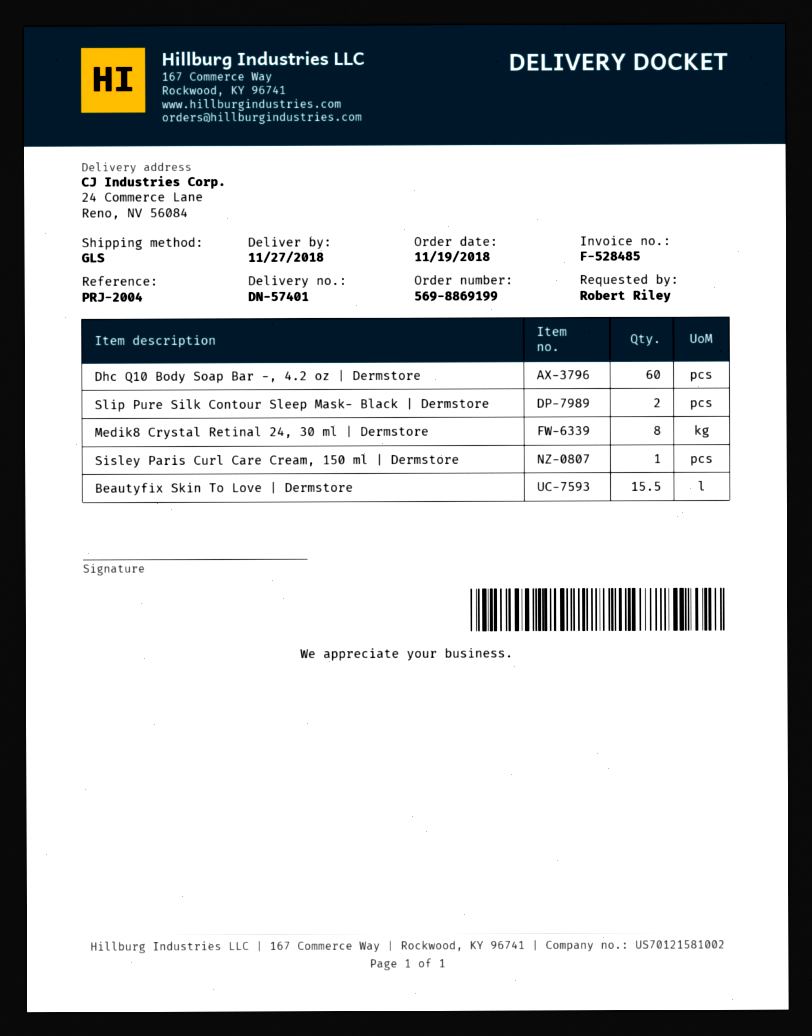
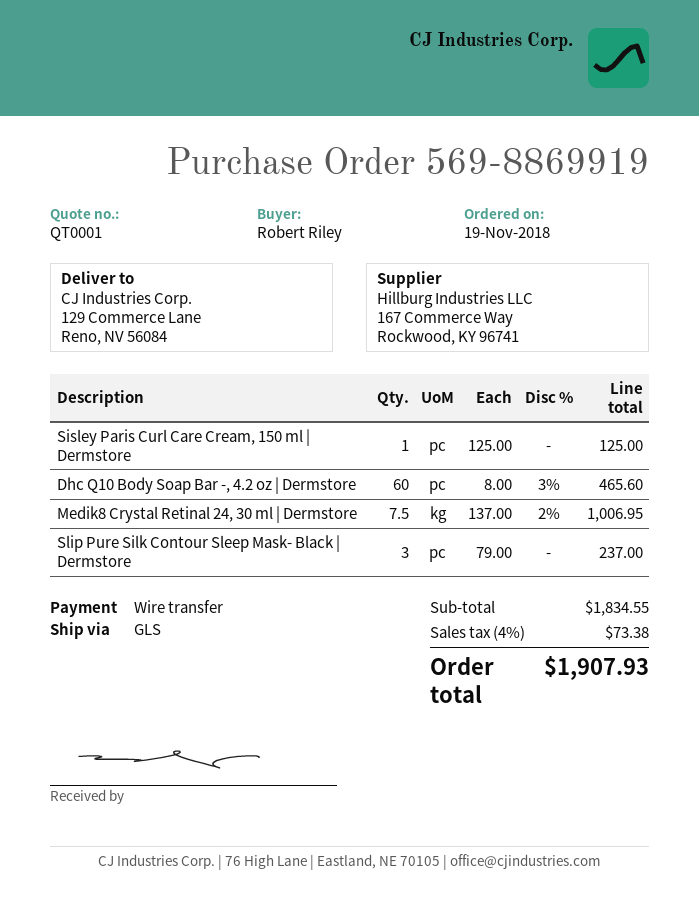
order number: 569-8869199 -> 569-8869919
ship to: 24 Commerce Lane, Reno, NV 56084 -> 129 Commerce Lane, Reno, NV 56084
Slip Pure Silk Contour Sleep Mask- Black | Dermstore: 2 -> 3
Medik8 Crystal Retinal 24, 30 ml | Dermstore: 8 -> 7.5
Beautyfix Skin To Love | Dermstore: 15.5 -> none

